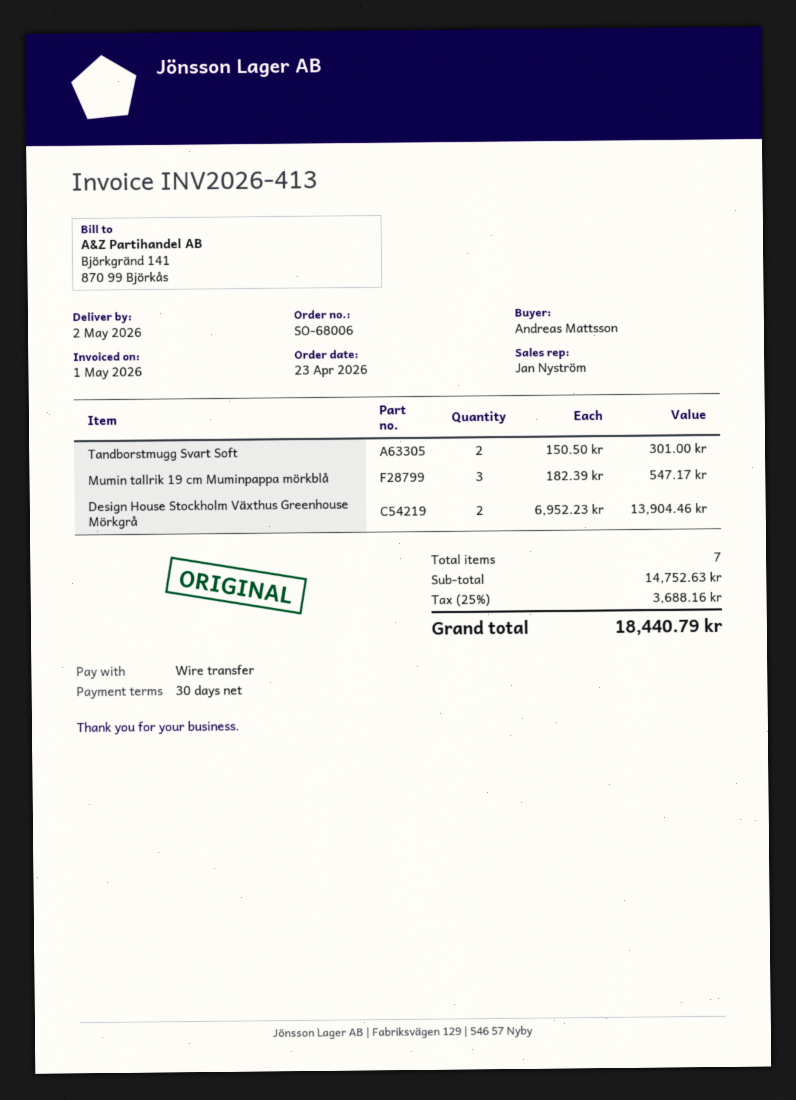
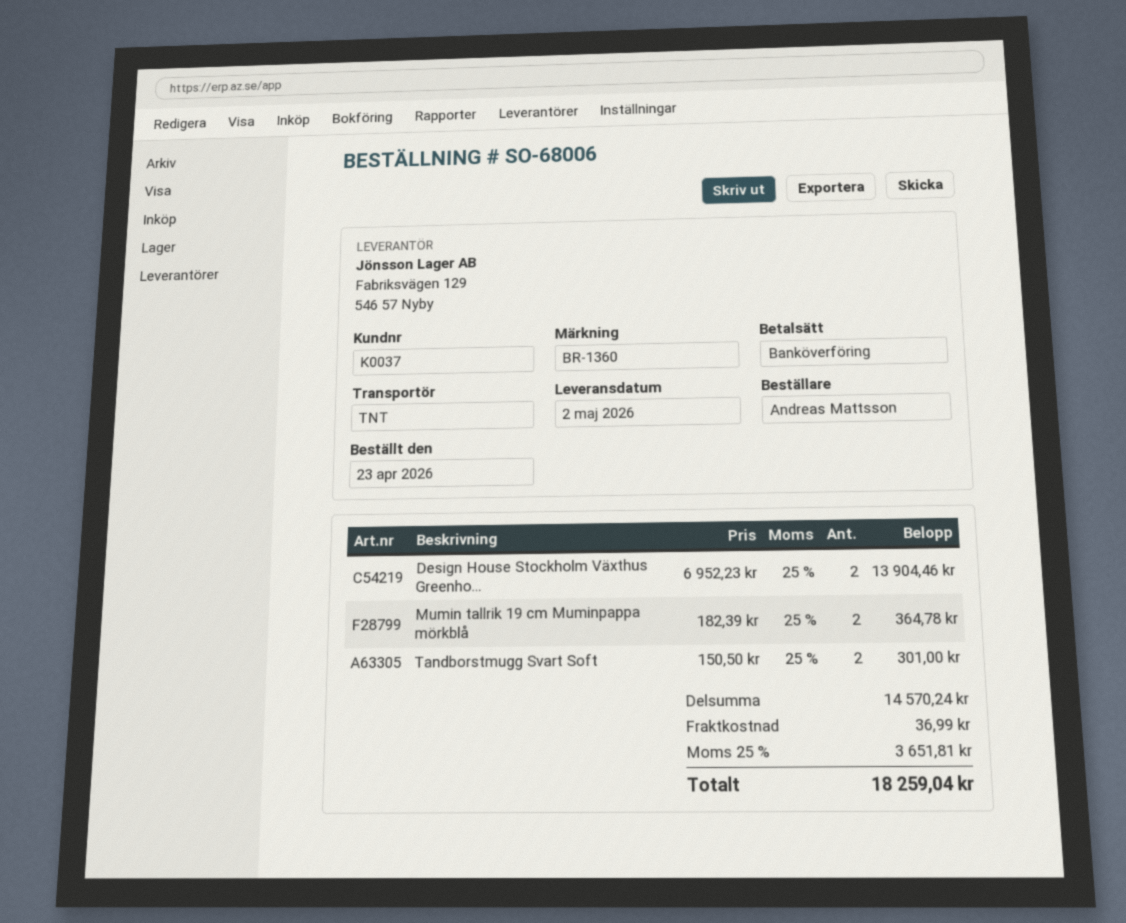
Mumin tallrik 19 cm Muminpappa mörkblå: 3 x 182.39 = 547.17 -> 2 x 182.39 = 364.78
subtotal: 14752.63 -> 14570.24
shipping: none -> 36.99
tax: 25% = 3688.16 -> 25% = 3651.81
total: 18440.79 -> 18259.04

